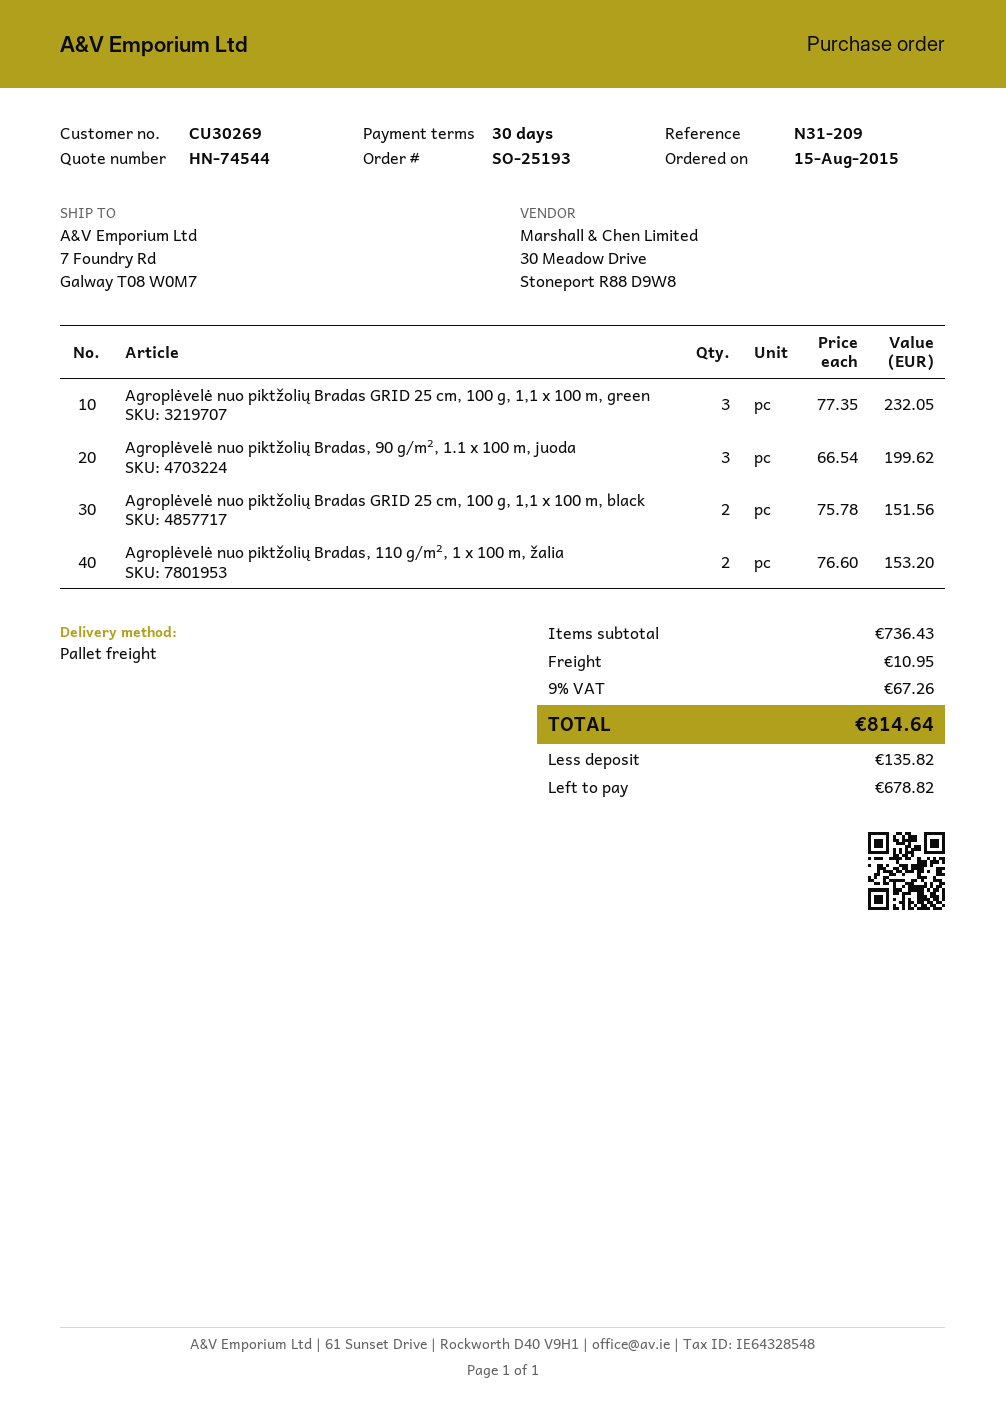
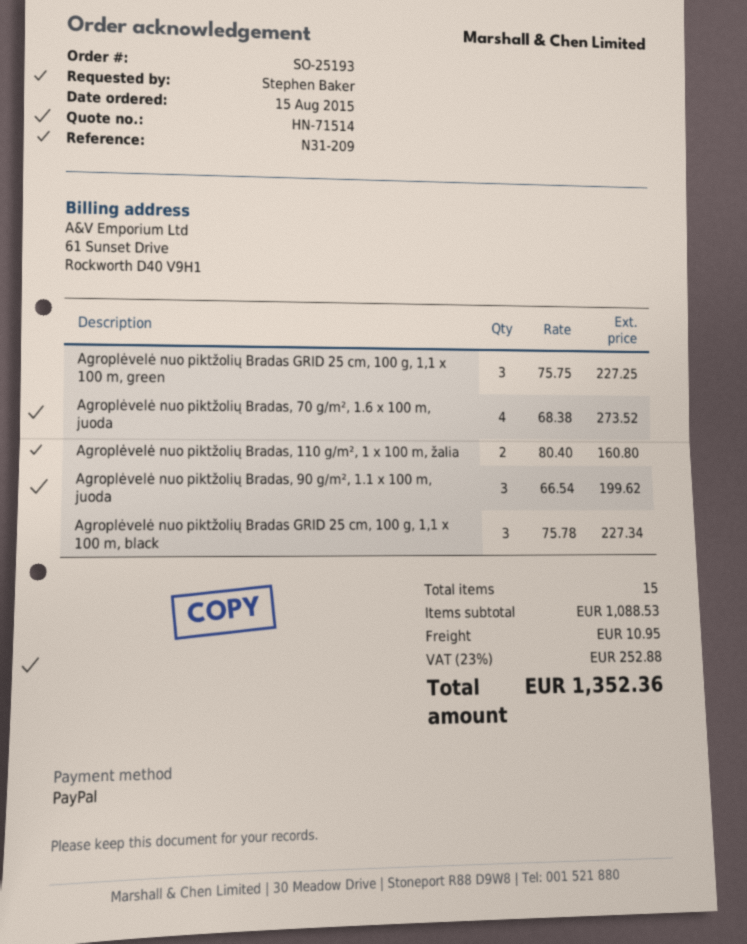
quote number: HN-74544 -> HN-71514
Agroplėvelė nuo piktžolių Bradas GRID 25 cm, 100 g, 1,1 x 100 m, green: 3 x 77.35 = 232.05 -> 3 x 75.75 = 227.25
Agroplėvelė nuo piktžolių Bradas GRID 25 cm, 100 g, 1,1 x 100 m, black: 2 x 75.78 = 151.56 -> 3 x 75.78 = 227.34
Agroplėvelė nuo piktžolių Bradas, 110 g/m², 1 x 100 m, žalia: 2 x 76.60 = 153.20 -> 2 x 80.40 = 160.80
Agroplėvelė nuo piktžolių Bradas, 70 g/m², 1.6 x 100 m, juoda: none -> 4 x 68.38 = 273.52
subtotal: 736.43 -> 1088.53
tax: 9% = 67.26 -> 23% = 252.88
total: 814.64 -> 1352.36

